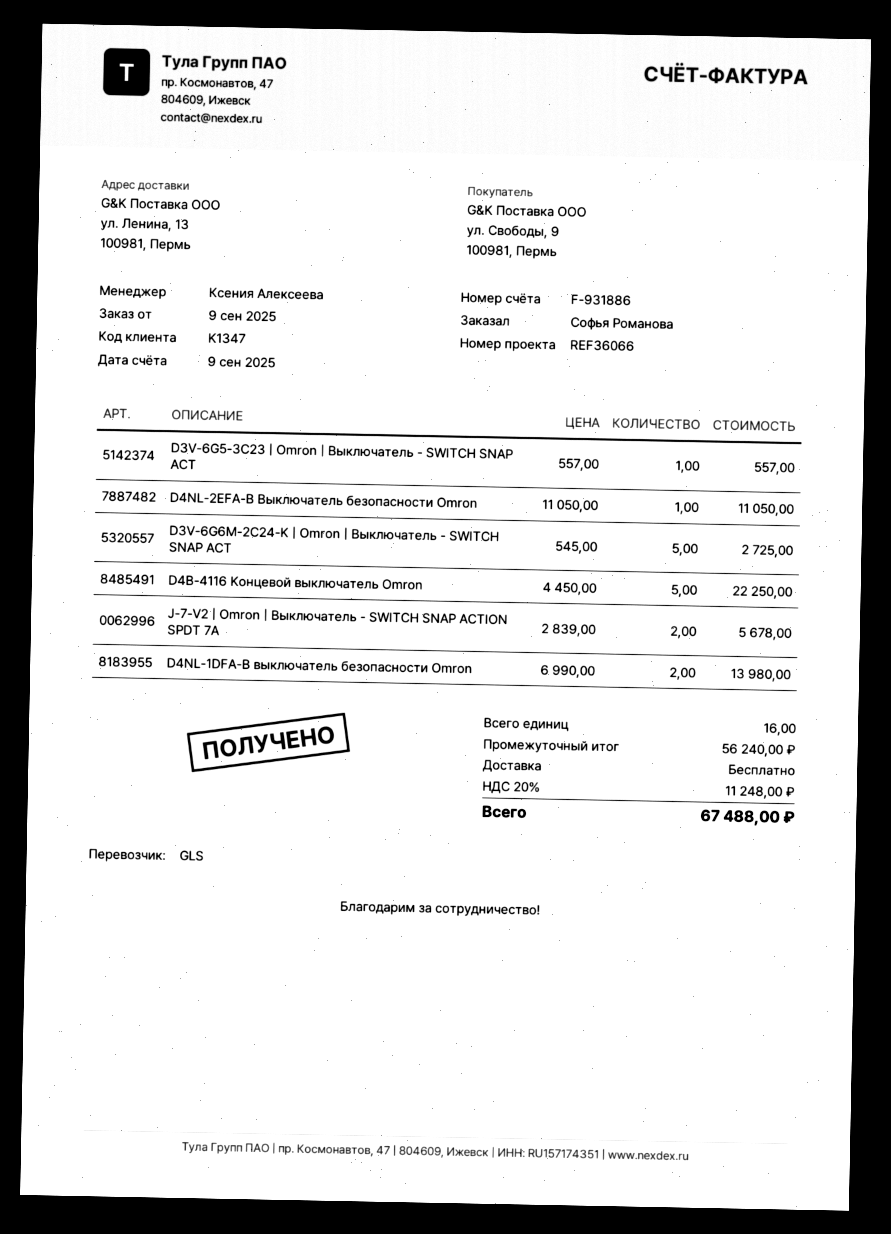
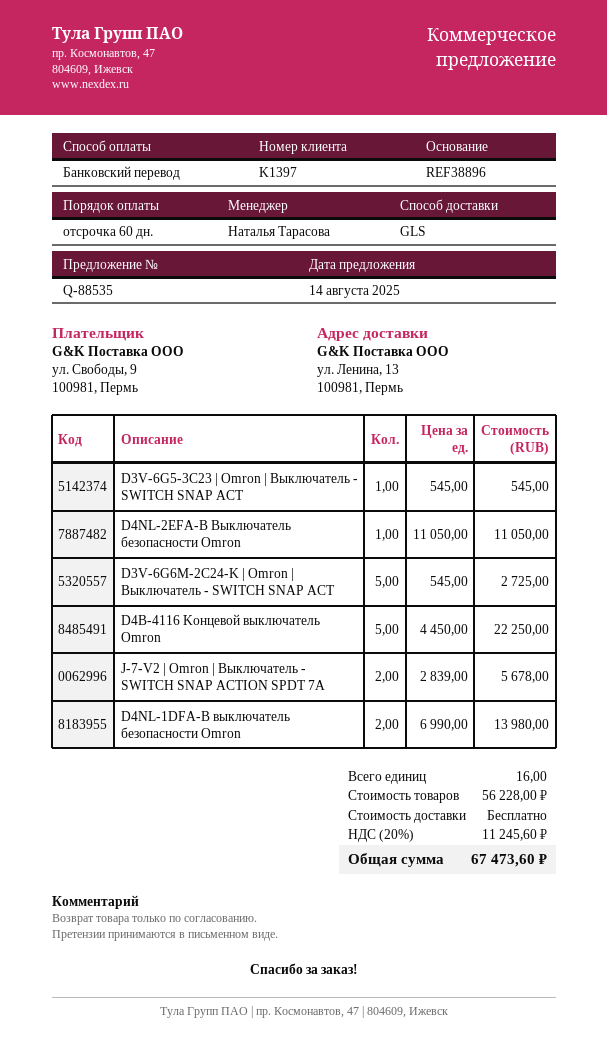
customer number: K1347 -> K1397
reference: REF36066 -> REF38896
sales rep: Ксения Алексеева -> Наталья Тарасова
D3V-6G5-3C23 | Omron | Выключатель - SWITCH SNAP ACT: 1 x 557.00 = 557.00 -> 1 x 545.00 = 545.00
subtotal: 56240.00 -> 56228.00
tax: 20% = 11248.00 -> 20% = 11245.60
total: 67488.00 -> 67473.60

